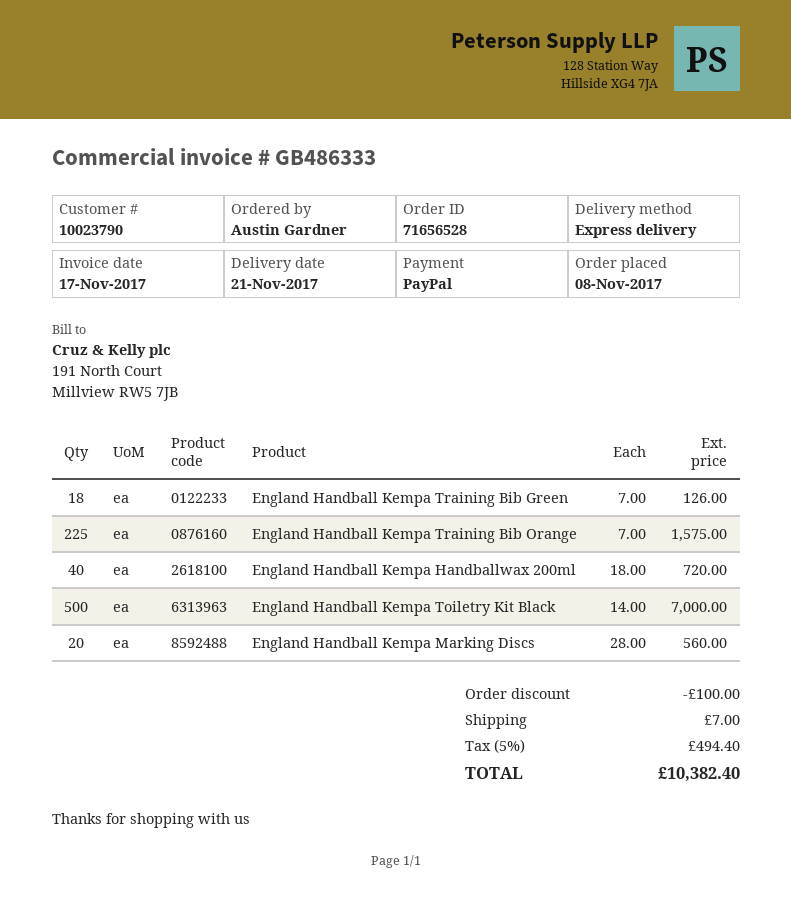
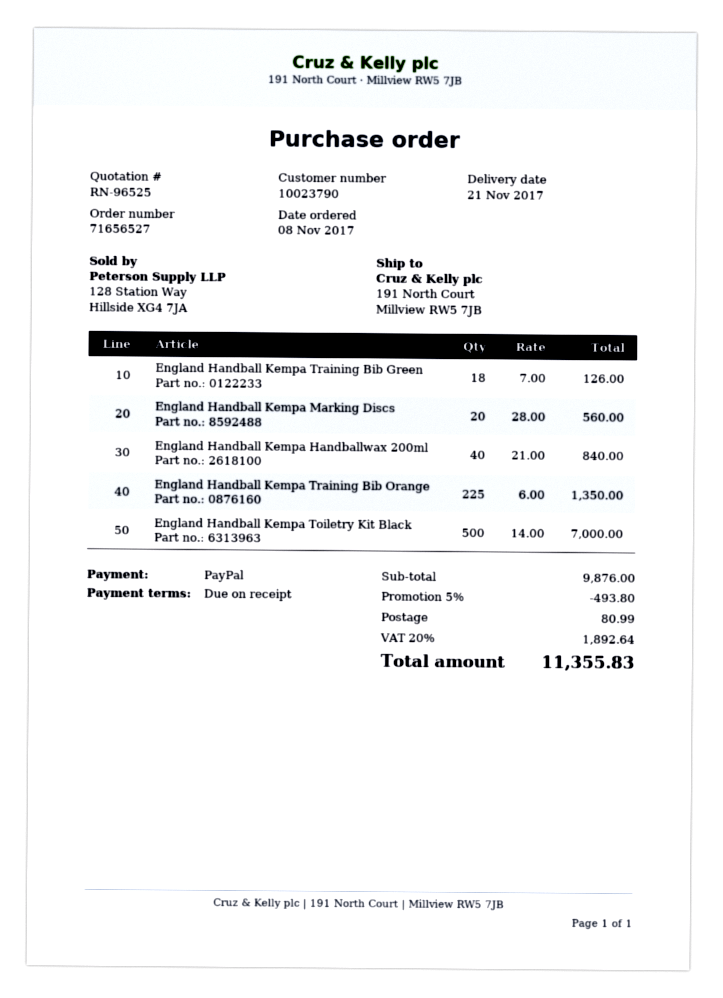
order number: 71656528 -> 71656527
England Handball Kempa Training Bib Orange: 225 x 7.00 = 1575.00 -> 225 x 6.00 = 1350.00
England Handball Kempa Handballwax 200ml: 40 x 18.00 = 720.00 -> 40 x 21.00 = 840.00
discount: 100.00 -> 493.80
shipping: 7.00 -> 80.99
tax: 5% = 494.40 -> 20% = 1892.64
total: 10382.40 -> 11355.83

